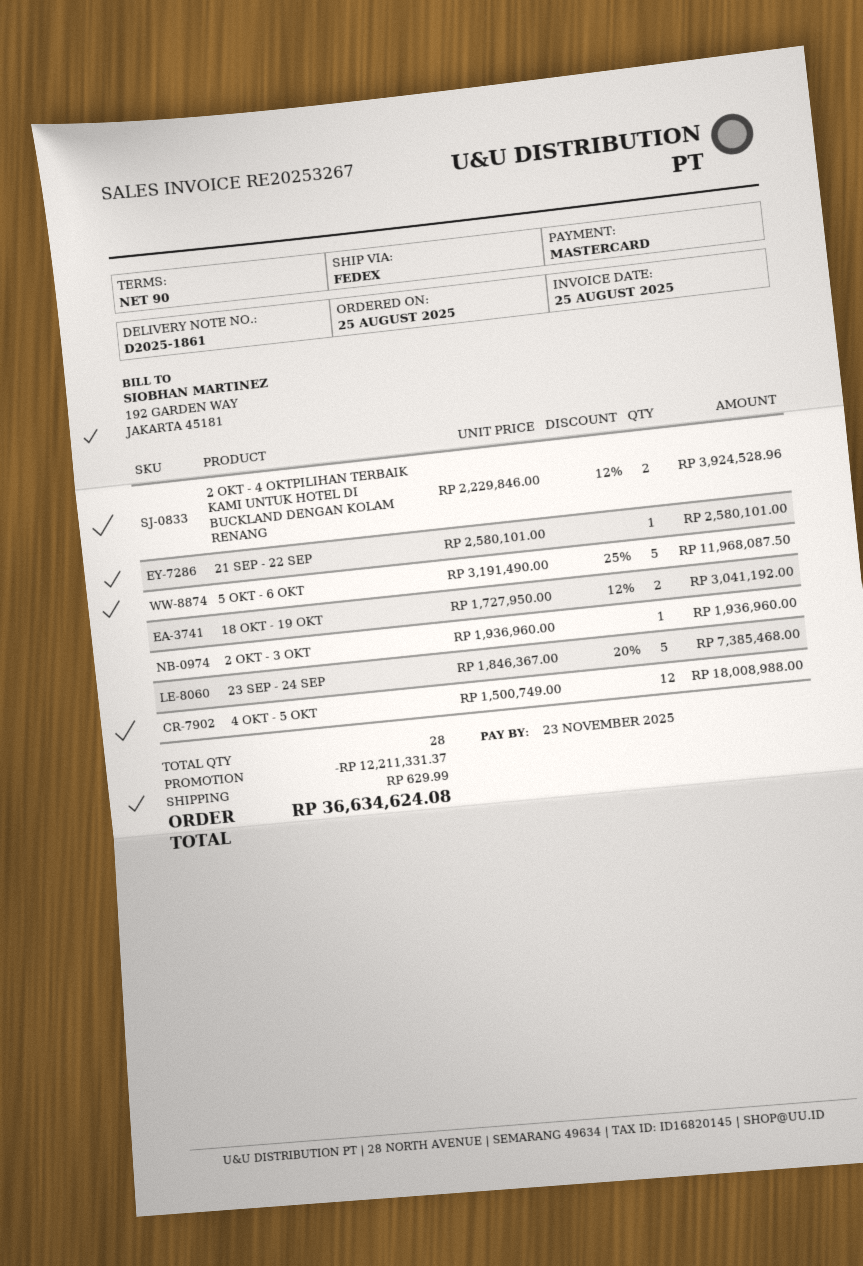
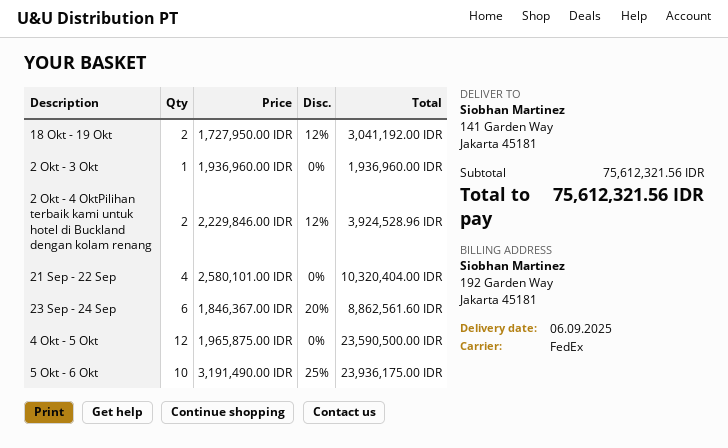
21 SEP - 22 SEP: 1 x 2580101.00 = 2580101.00 -> 4 x 2580101.00 = 10320404.00
5 OKT - 6 OKT: 5 x 3191490.00 - 25% = 11968087.50 -> 10 x 3191490.00 - 25% = 23936175.00
23 SEP - 24 SEP: 5 x 1846367.00 - 20% = 7385468.00 -> 6 x 1846367.00 - 20% = 8862561.60
4 OKT - 5 OKT: 12 x 1500749.00 = 18008988.00 -> 12 x 1965875.00 = 23590500.00
discount: 12211331.37 -> none
shipping: 629.99 -> none
total: 36634624.08 -> 75612321.56

